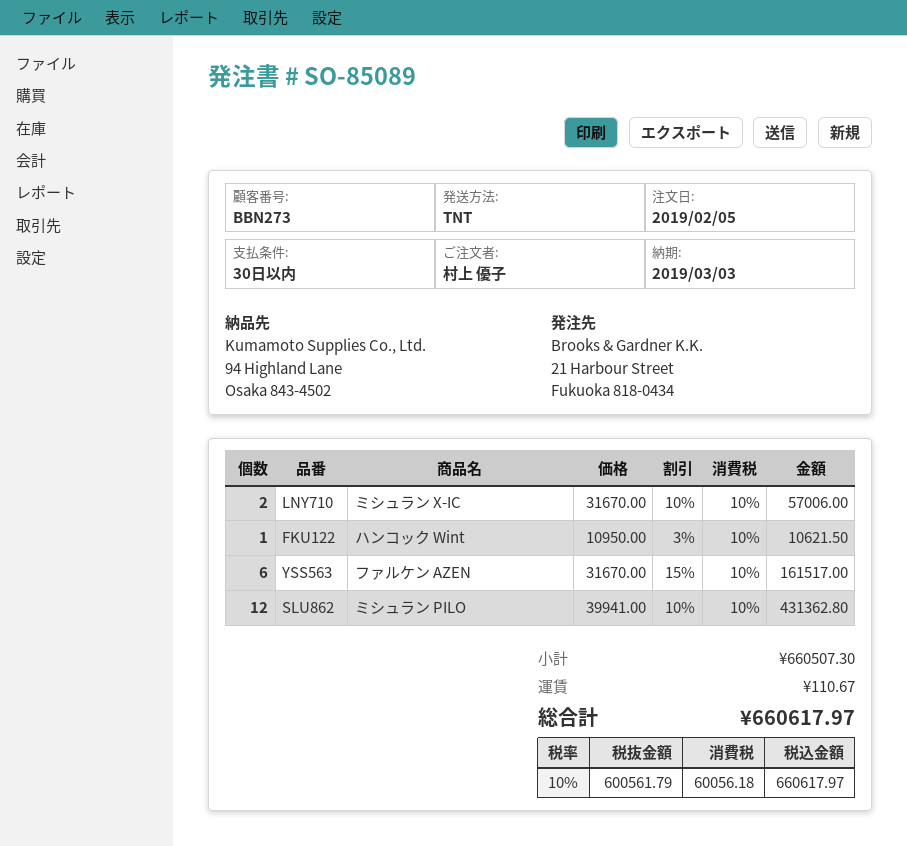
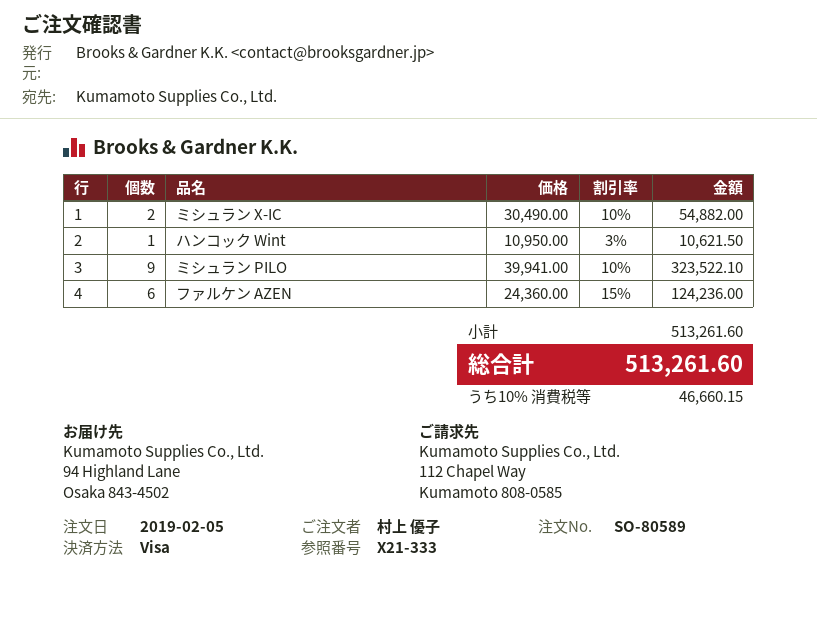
order number: SO-85089 -> SO-80589
ミシュラン X-IC: 2 x 31670.00 - 10% = 57006.00 -> 2 x 30490.00 - 10% = 54882.00
ファルケン AZEN: 6 x 31670.00 - 15% = 161517.00 -> 6 x 24360.00 - 15% = 124236.00
ミシュラン PILO: 12 x 39941.00 - 10% = 431362.80 -> 9 x 39941.00 - 10% = 323522.10
subtotal: 660507.30 -> 513261.60
shipping: 110.67 -> none
tax: 10% = 60056.18 -> 10% = 46660.15
total: 660617.97 -> 513261.60

